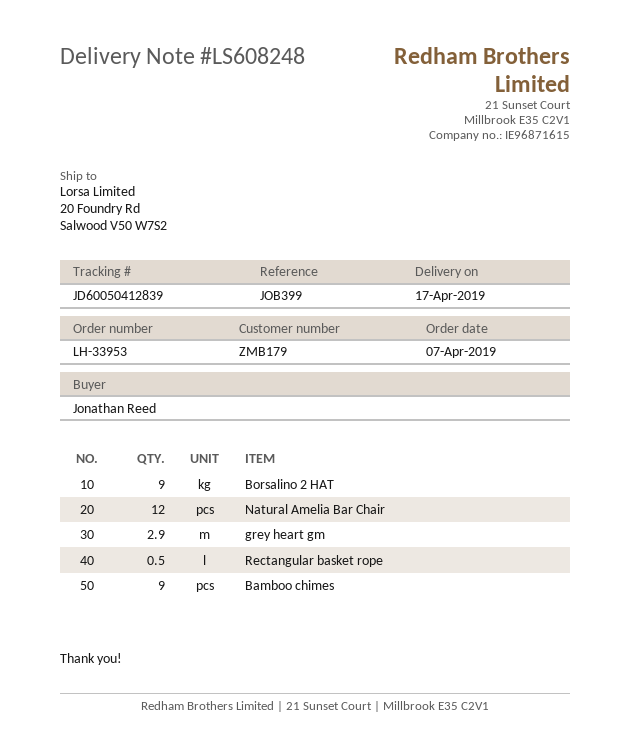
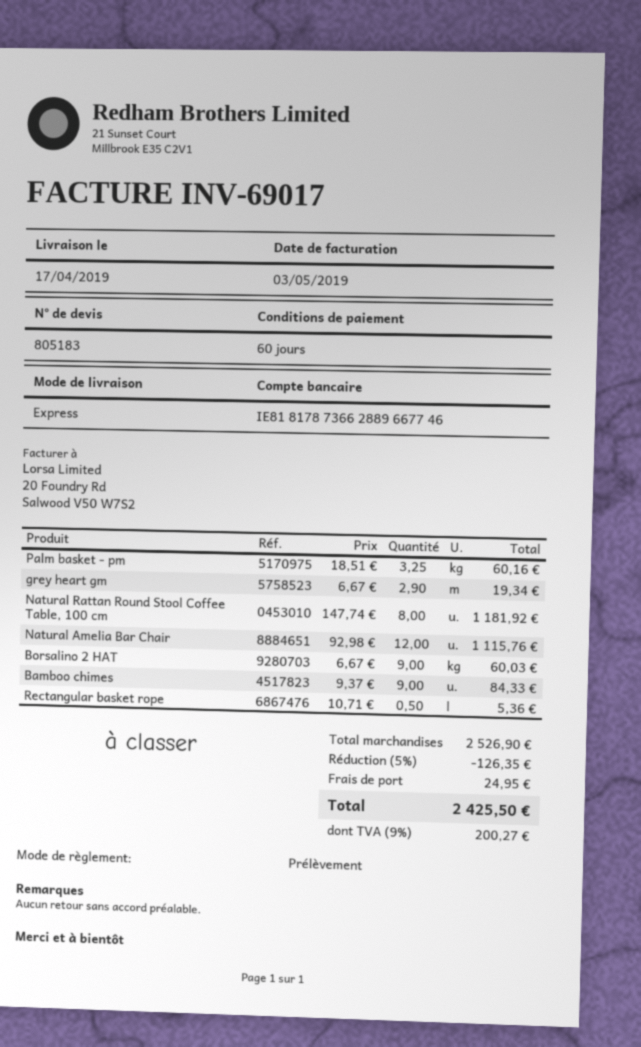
Palm basket - pm: none -> 3.25
Natural Rattan Round Stool Coffee Table, 100 cm: none -> 8

